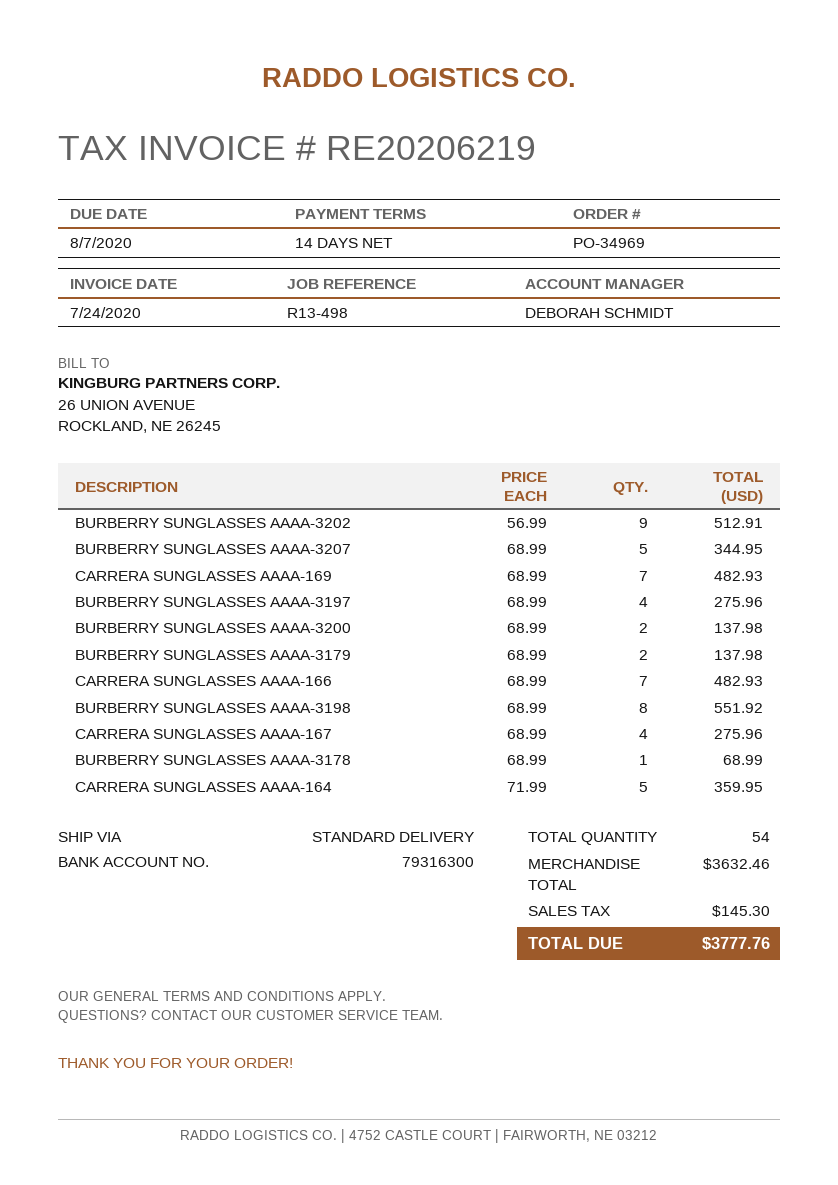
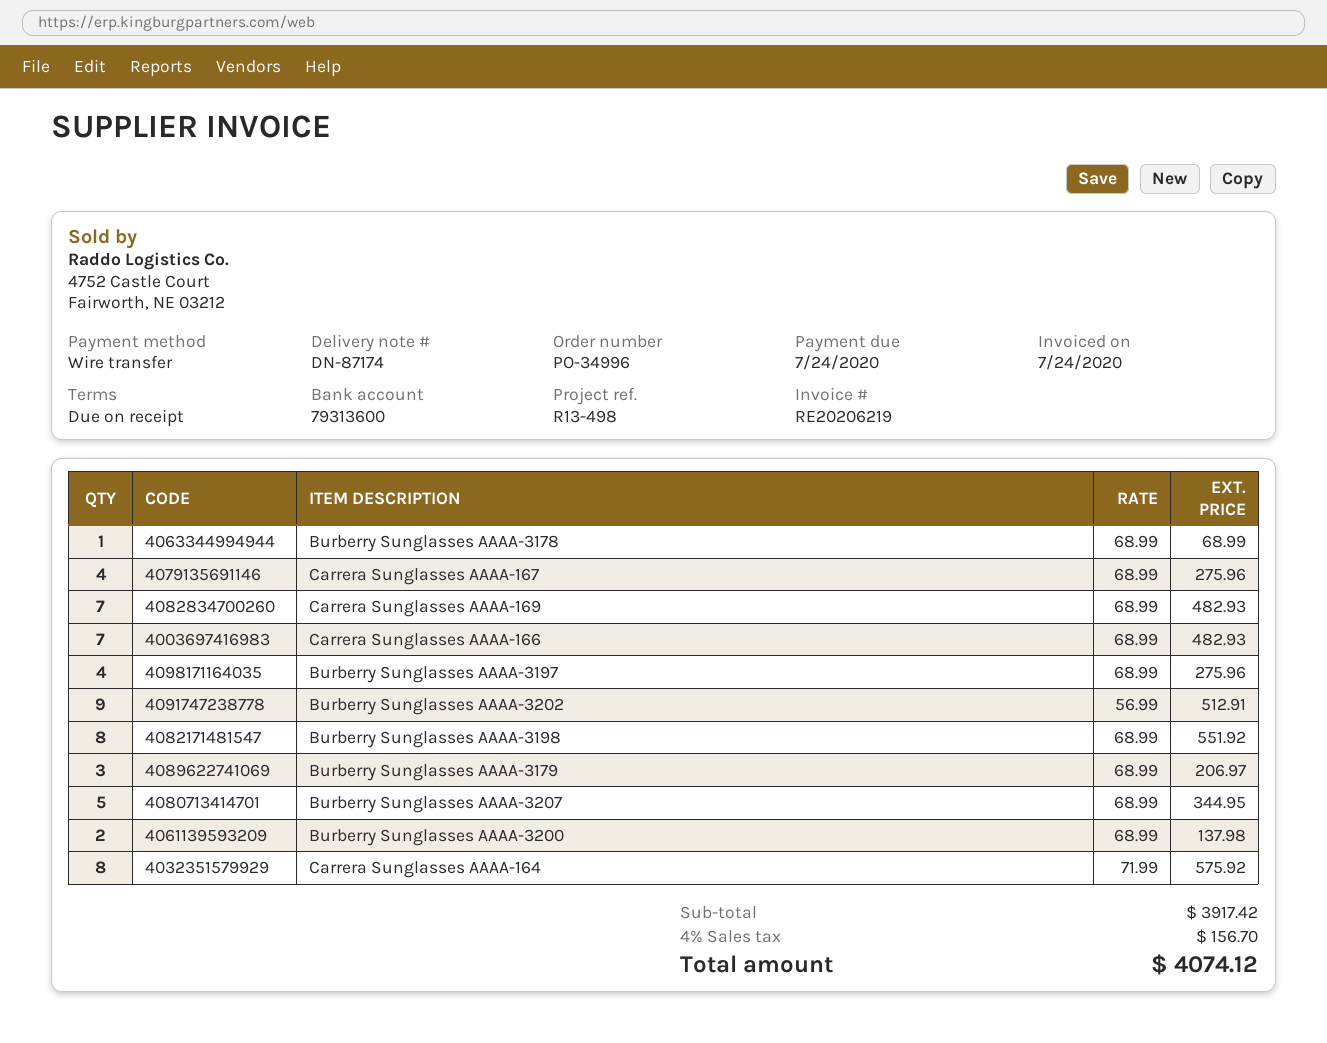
order number: PO-34969 -> PO-34996
payment terms: 14 days -> on receipt
due date: 2020-08-07 -> 2020-07-24
bank account: 79316300 -> 79313600
BURBERRY SUNGLASSES AAAA-3179: 2 x 68.99 = 137.98 -> 3 x 68.99 = 206.97
CARRERA SUNGLASSES AAAA-164: 5 x 71.99 = 359.95 -> 8 x 71.99 = 575.92
subtotal: 3632.46 -> 3917.42
tax: 145.30 -> 156.70
total: 3777.76 -> 4074.12

